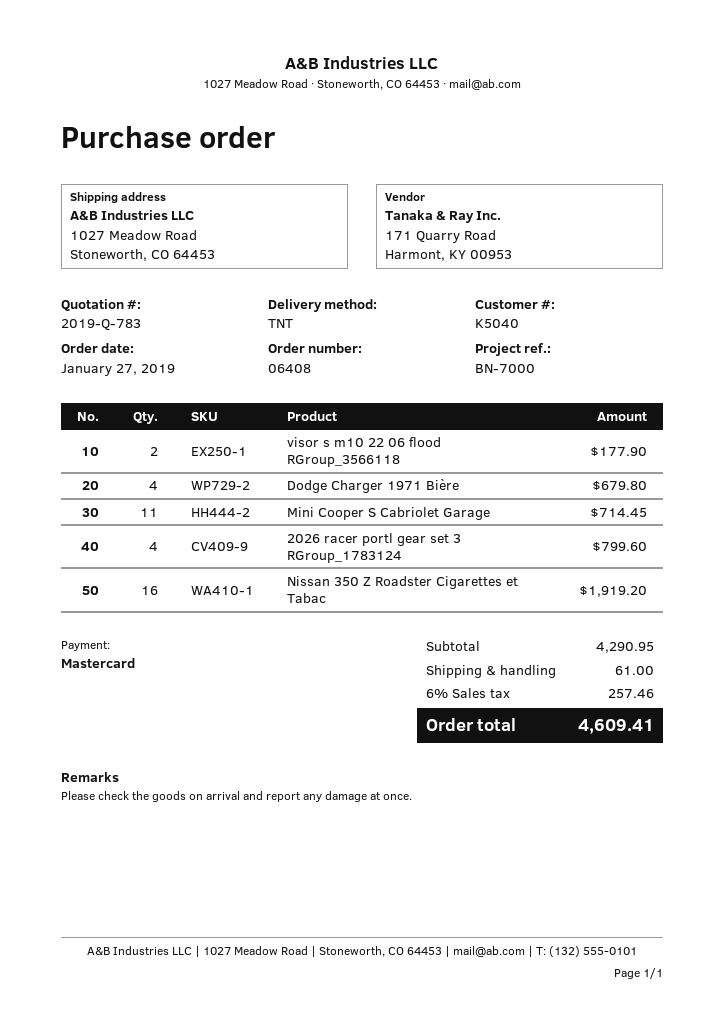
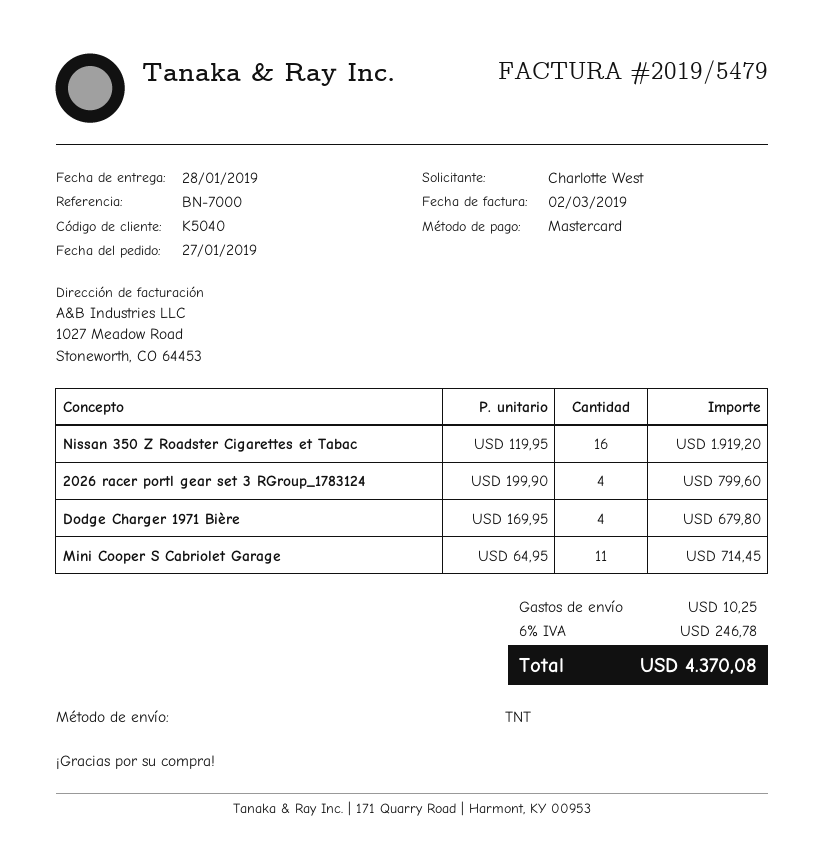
visor s m10 22 06 flood RGroup_3566118: 2 for 177.90 -> none
shipping: 61.00 -> 10.25
tax: 6% = 257.46 -> 6% = 246.78
total: 4609.41 -> 4370.08

